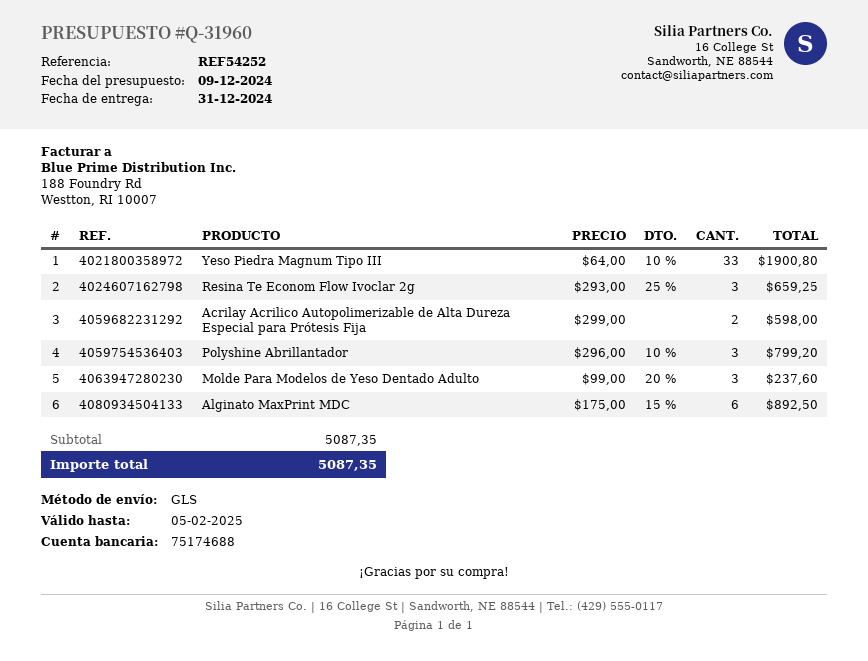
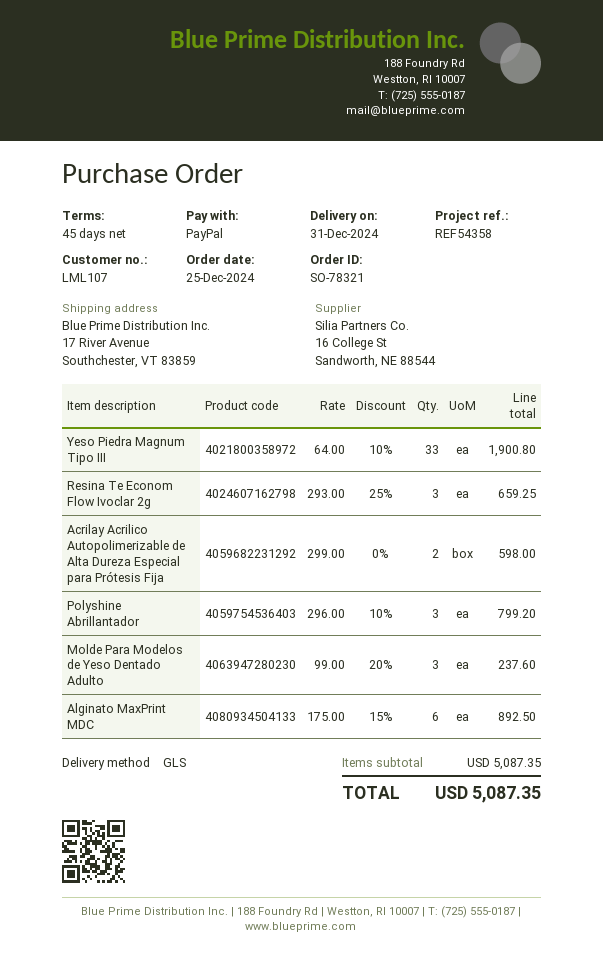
reference: REF54252 -> REF54358

